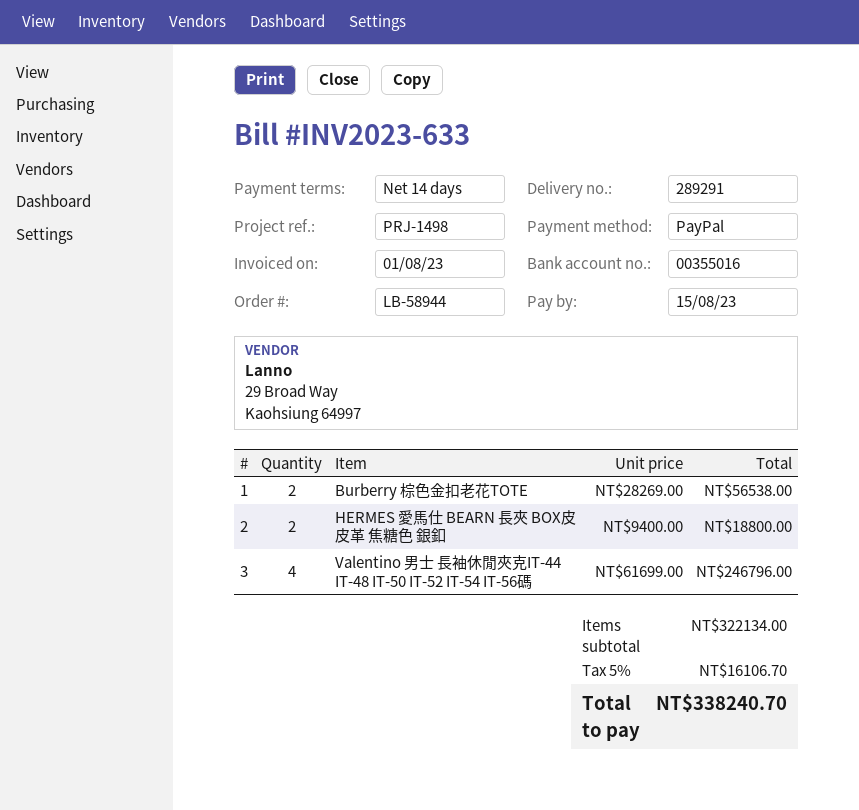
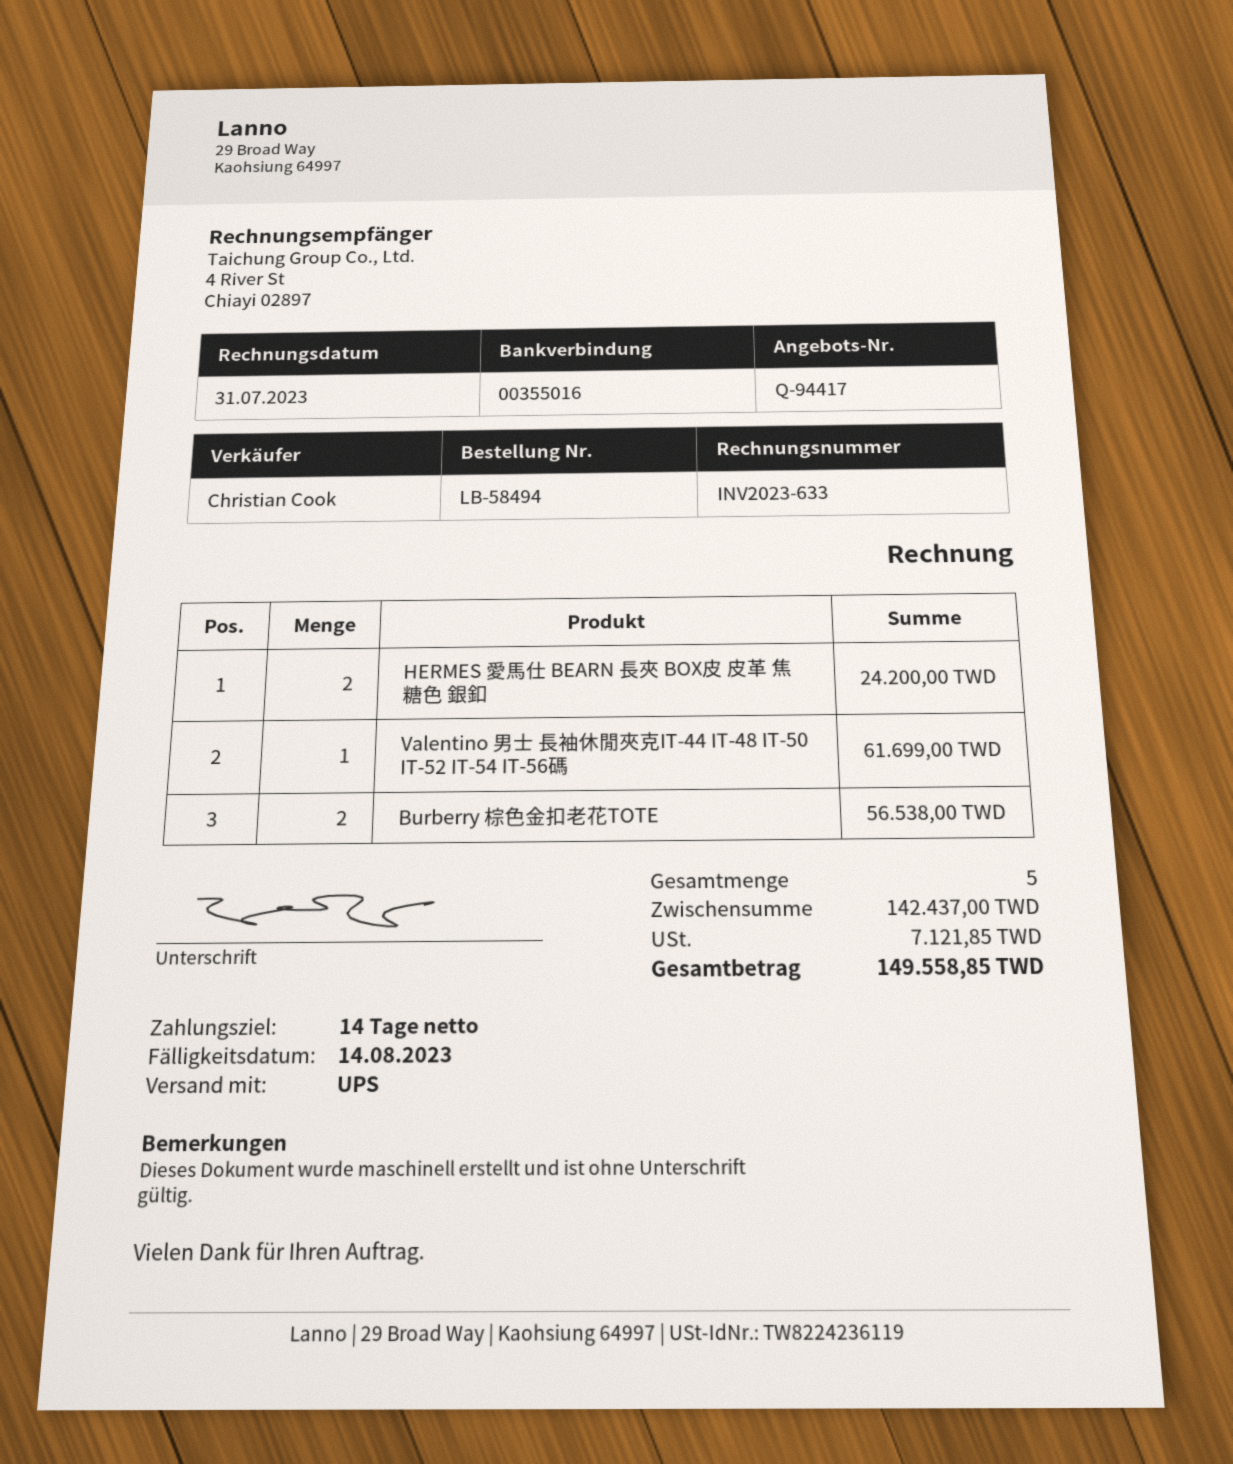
order number: LB-58944 -> LB-58494
invoice date: 2023-08-01 -> 2023-07-31
due date: 2023-08-15 -> 2023-08-14
HERMES 愛馬仕 BEARN 長夾 BOX皮 皮革 焦糖色 銀釦: 2 for 18800.00 -> 2 for 24200.00
Valentino 男士 長袖休閒夾克IT-44 IT-48 IT-50 IT-52 IT-54 IT-56碼: 4 for 246796.00 -> 1 for 61699.00
subtotal: 322134.00 -> 142437.00
tax: 16106.70 -> 7121.85
total: 338240.70 -> 149558.85

